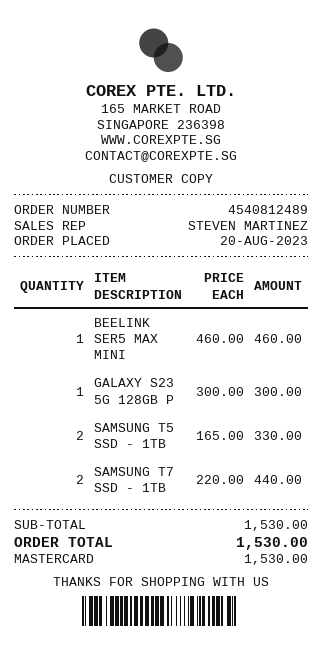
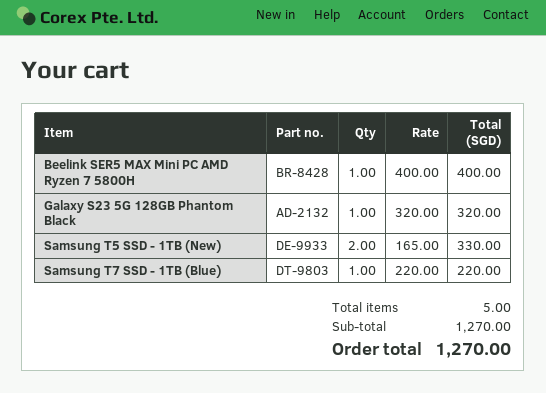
BEELINK SER5 MAX MINI: 1 x 460.00 = 460.00 -> 1 x 400.00 = 400.00
GALAXY S23 5G 128GB P: 1 x 300.00 = 300.00 -> 1 x 320.00 = 320.00
SAMSUNG T7 SSD - 1TB: 2 x 220.00 = 440.00 -> 1 x 220.00 = 220.00
subtotal: 1530.00 -> 1270.00
total: 1530.00 -> 1270.00

